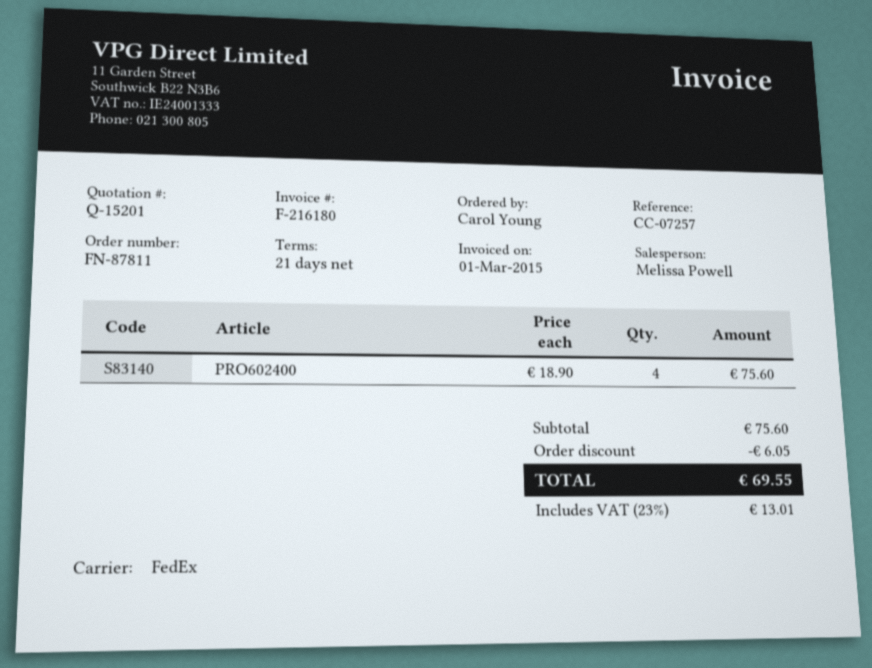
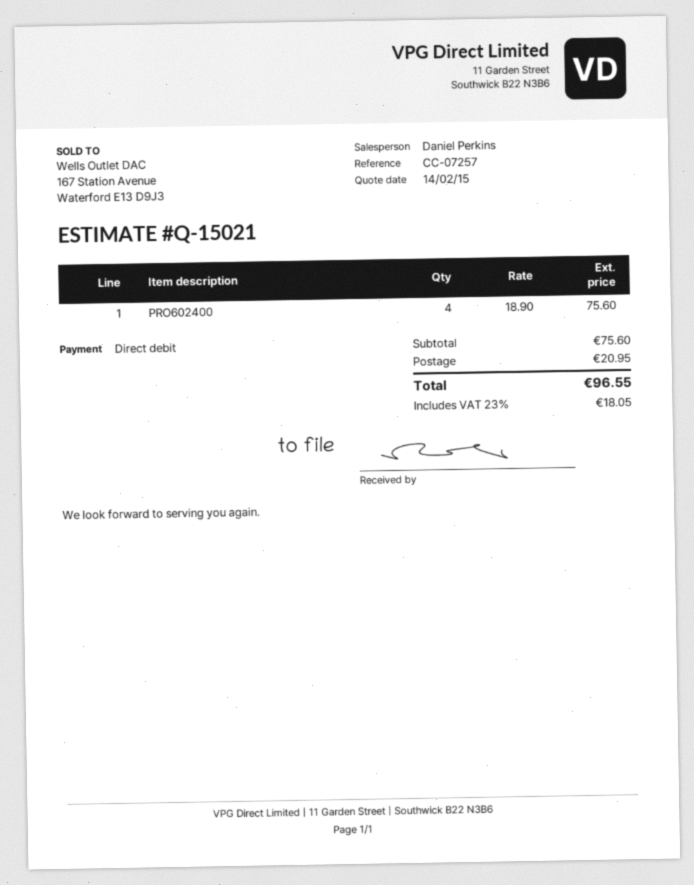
quote number: Q-15201 -> Q-15021
sales rep: Melissa Powell -> Daniel Perkins
discount: 6.05 -> none
shipping: none -> 20.95
tax: 23% = 13.01 -> 23% = 18.05
total: 69.55 -> 96.55

